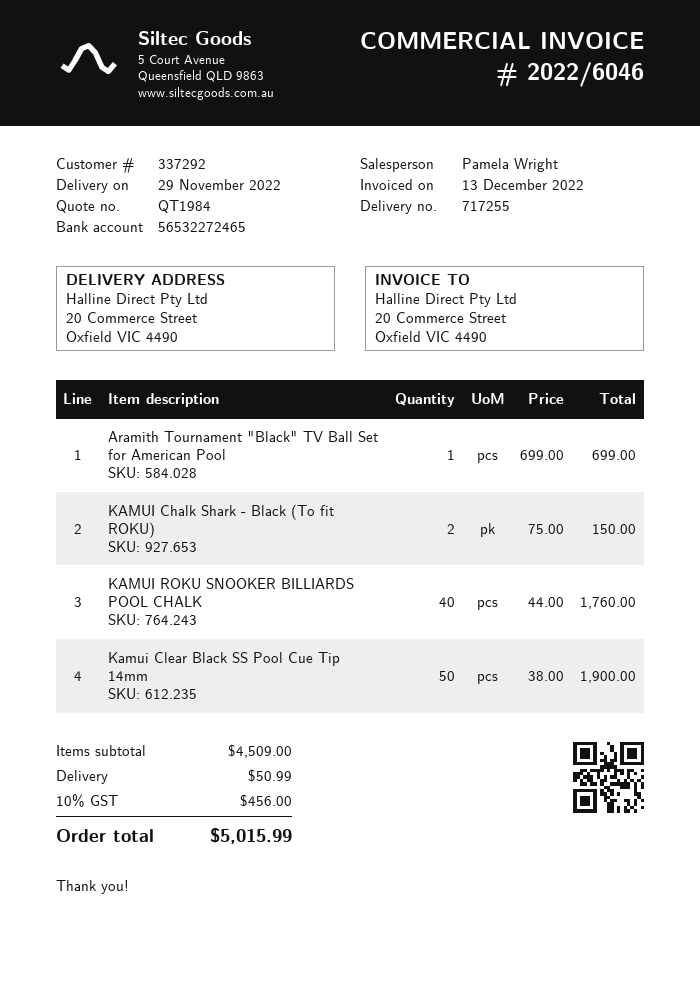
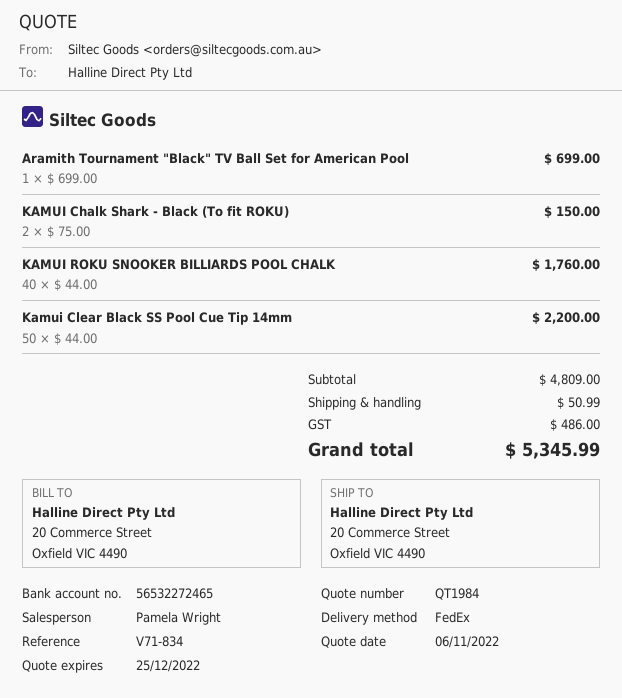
Kamui Clear Black SS Pool Cue Tip 14mm: 50 x 38.00 = 1900.00 -> 50 x 44.00 = 2200.00
subtotal: 4509.00 -> 4809.00
tax: 456.00 -> 486.00
total: 5015.99 -> 5345.99

